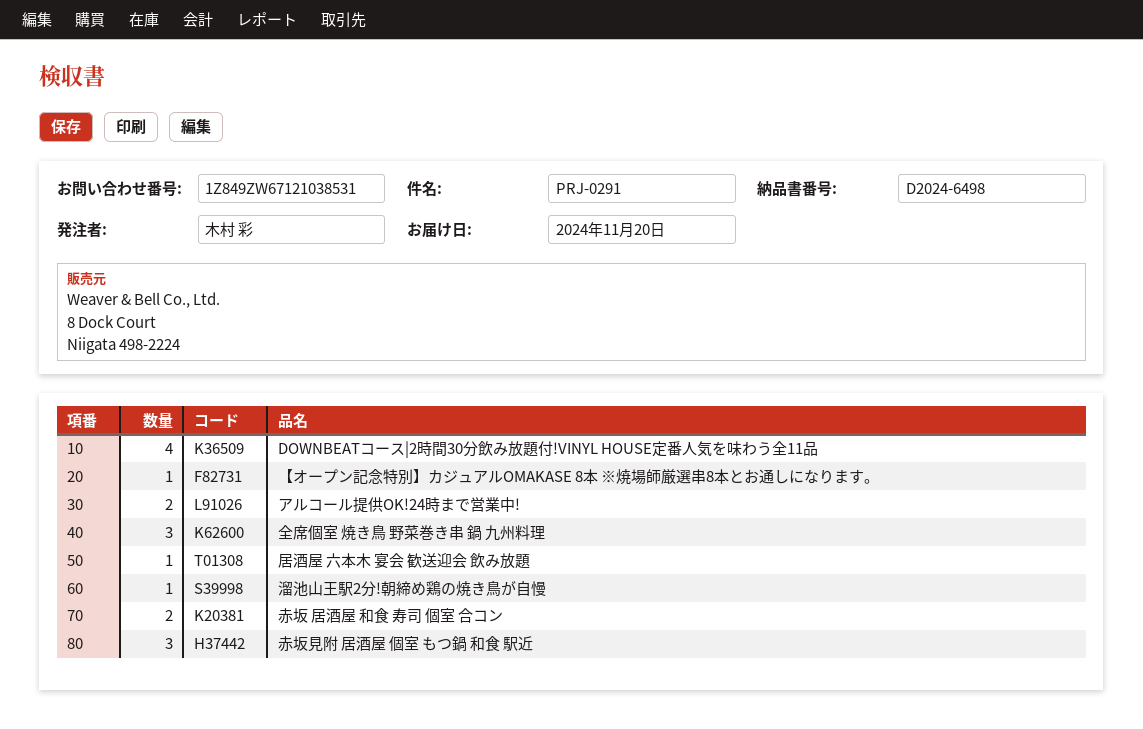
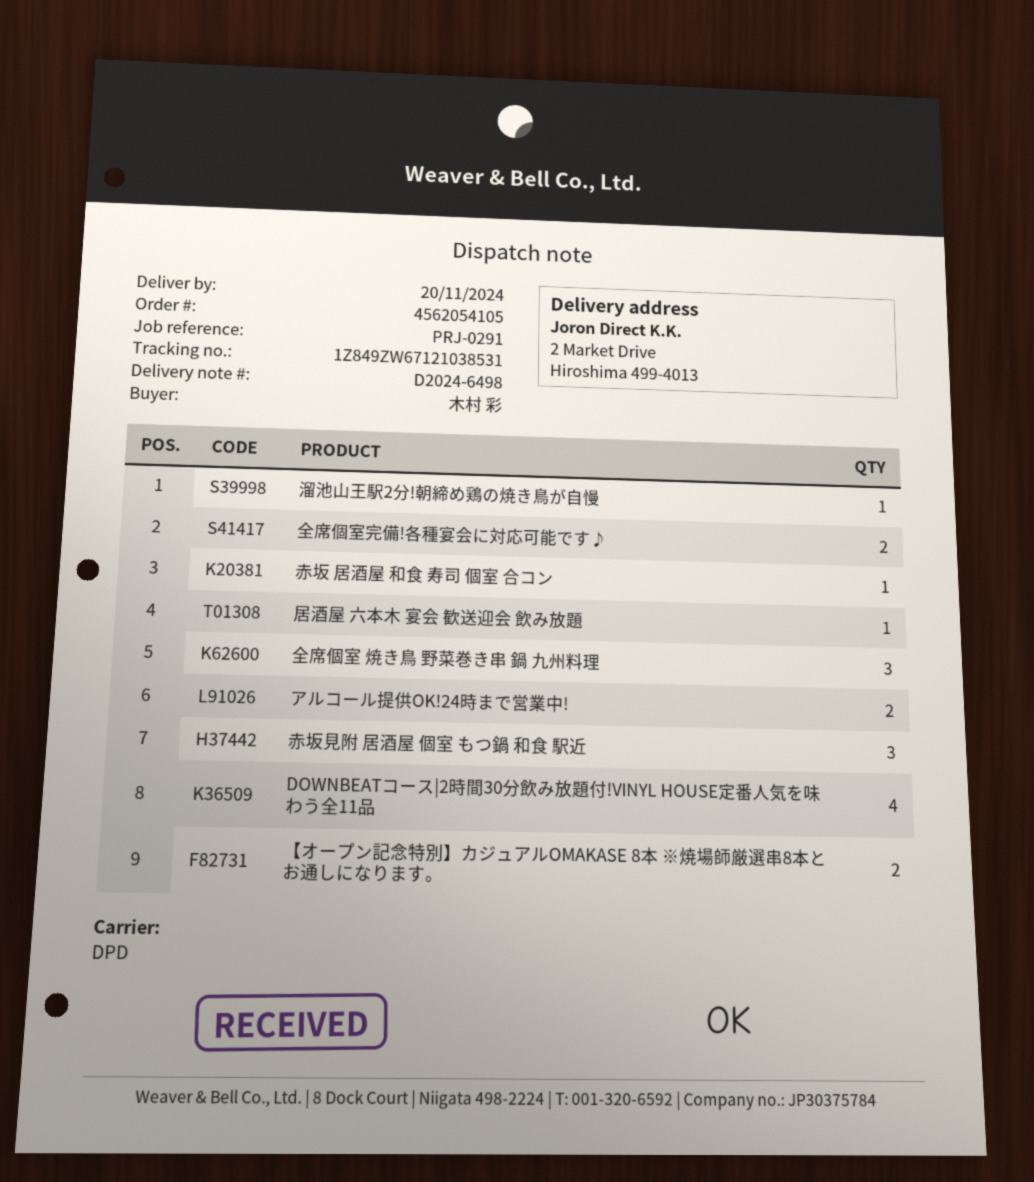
【オープン記念特別】カジュアルOMAKASE 8本 ※焼場師厳選串8本とお通しになります。: 1 -> 2
赤坂 居酒屋 和食 寿司 個室 合コン: 2 -> 1
全席個室完備!各種宴会に対応可能です♪: none -> 2

